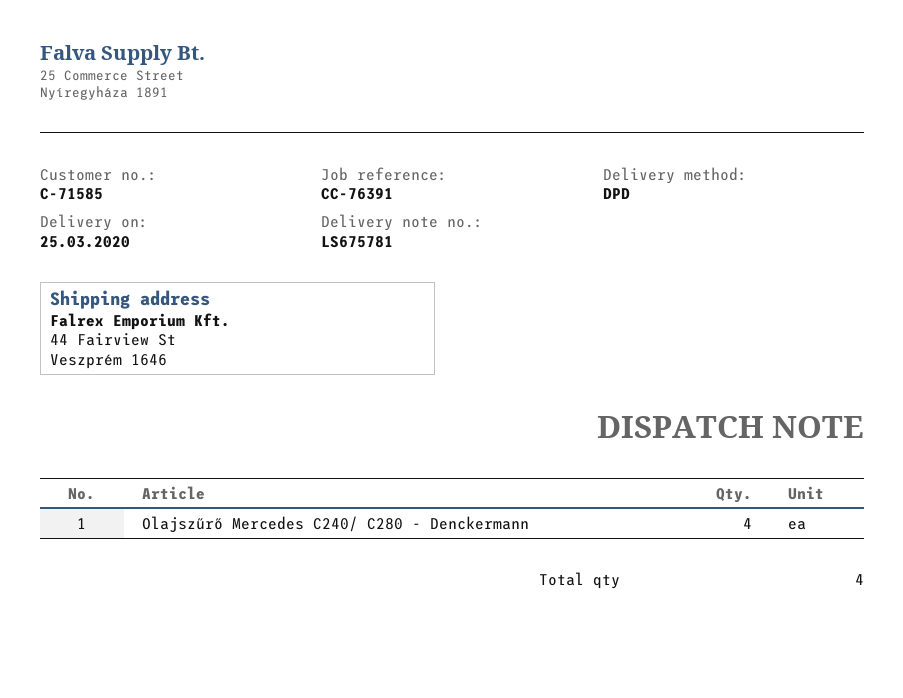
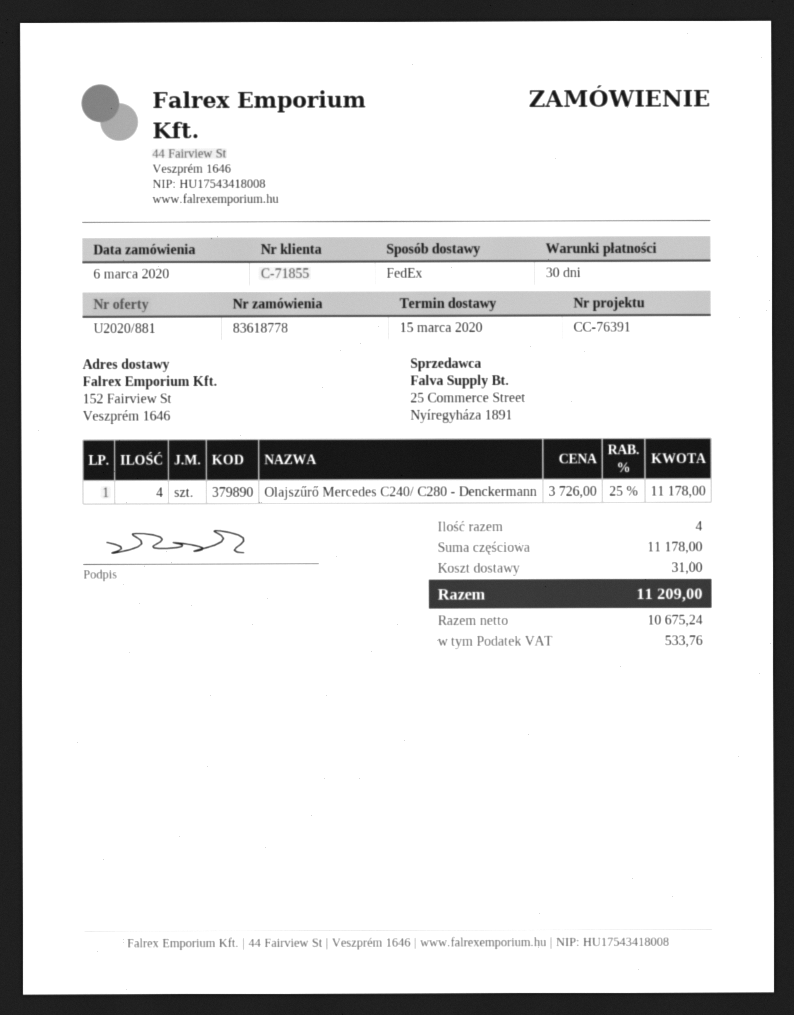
delivery date: 2020-03-25 -> 2020-03-15
customer number: C-71585 -> C-71855
shipping method: DPD -> FedEx
ship to: 44 Fairview St, Veszprém 1646 -> 152 Fairview St, Veszprém 1646

